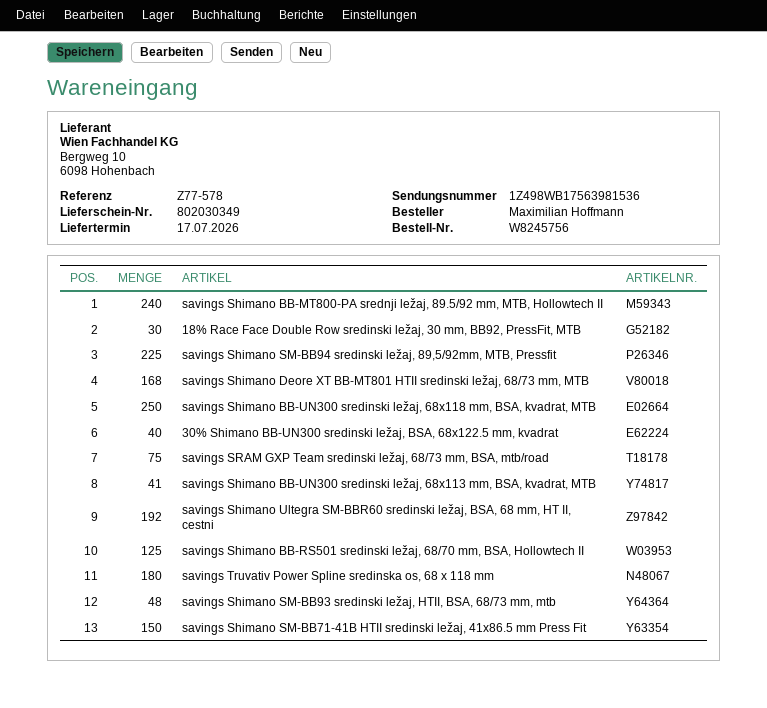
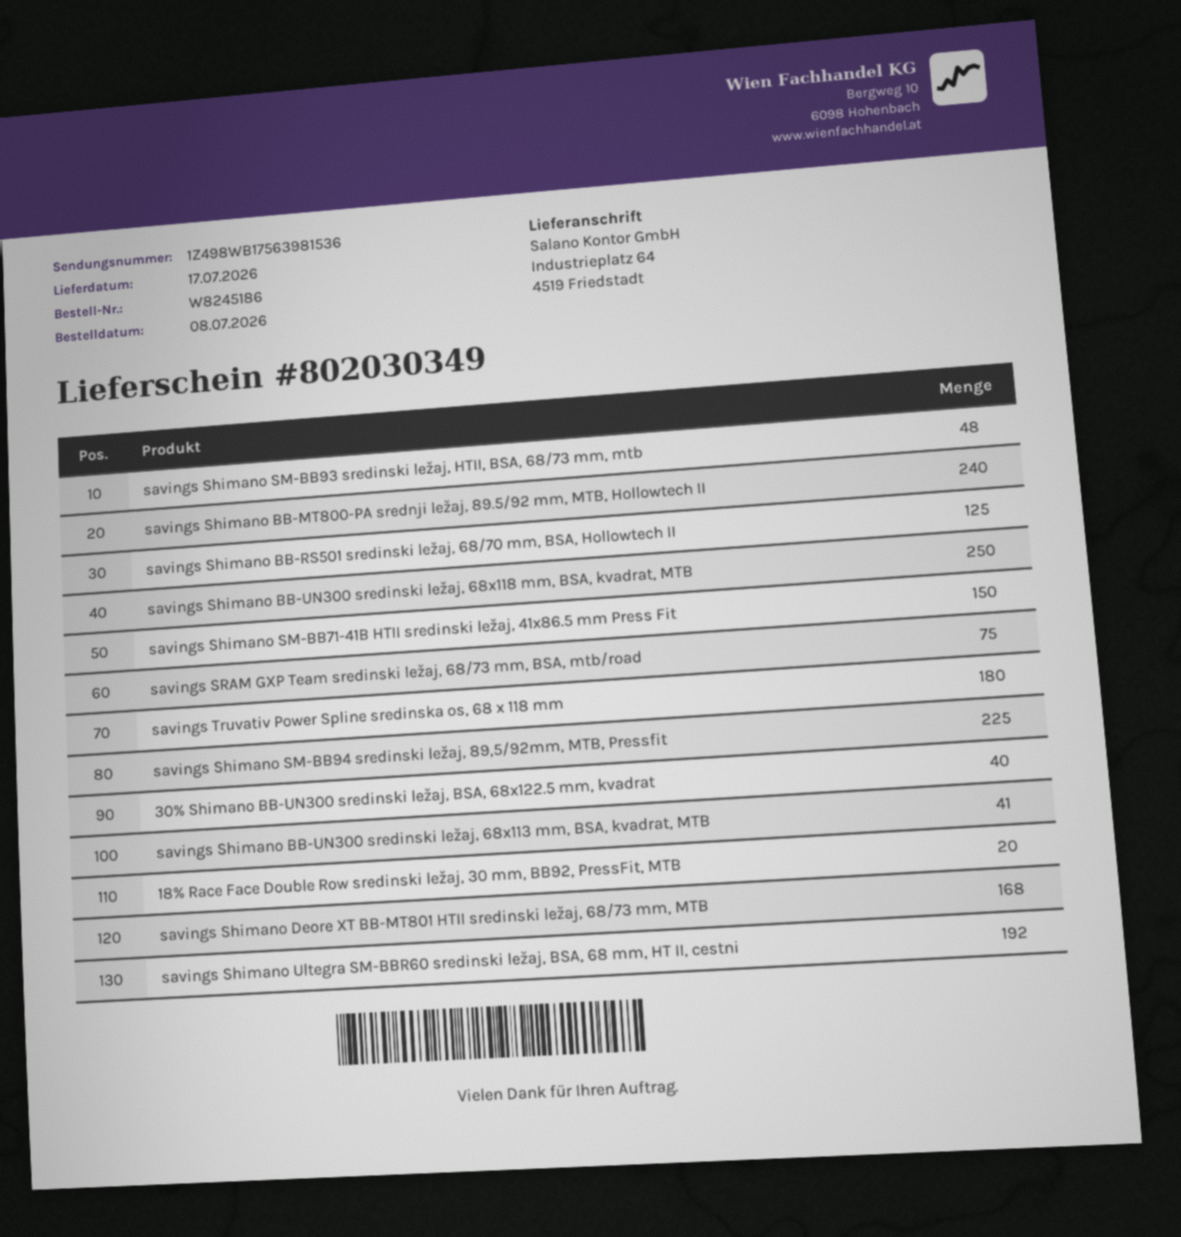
order number: W8245756 -> W8245186
18% Race Face Double Row sredinski ležaj, 30 mm, BB92, PressFit, MTB: 30 -> 20

